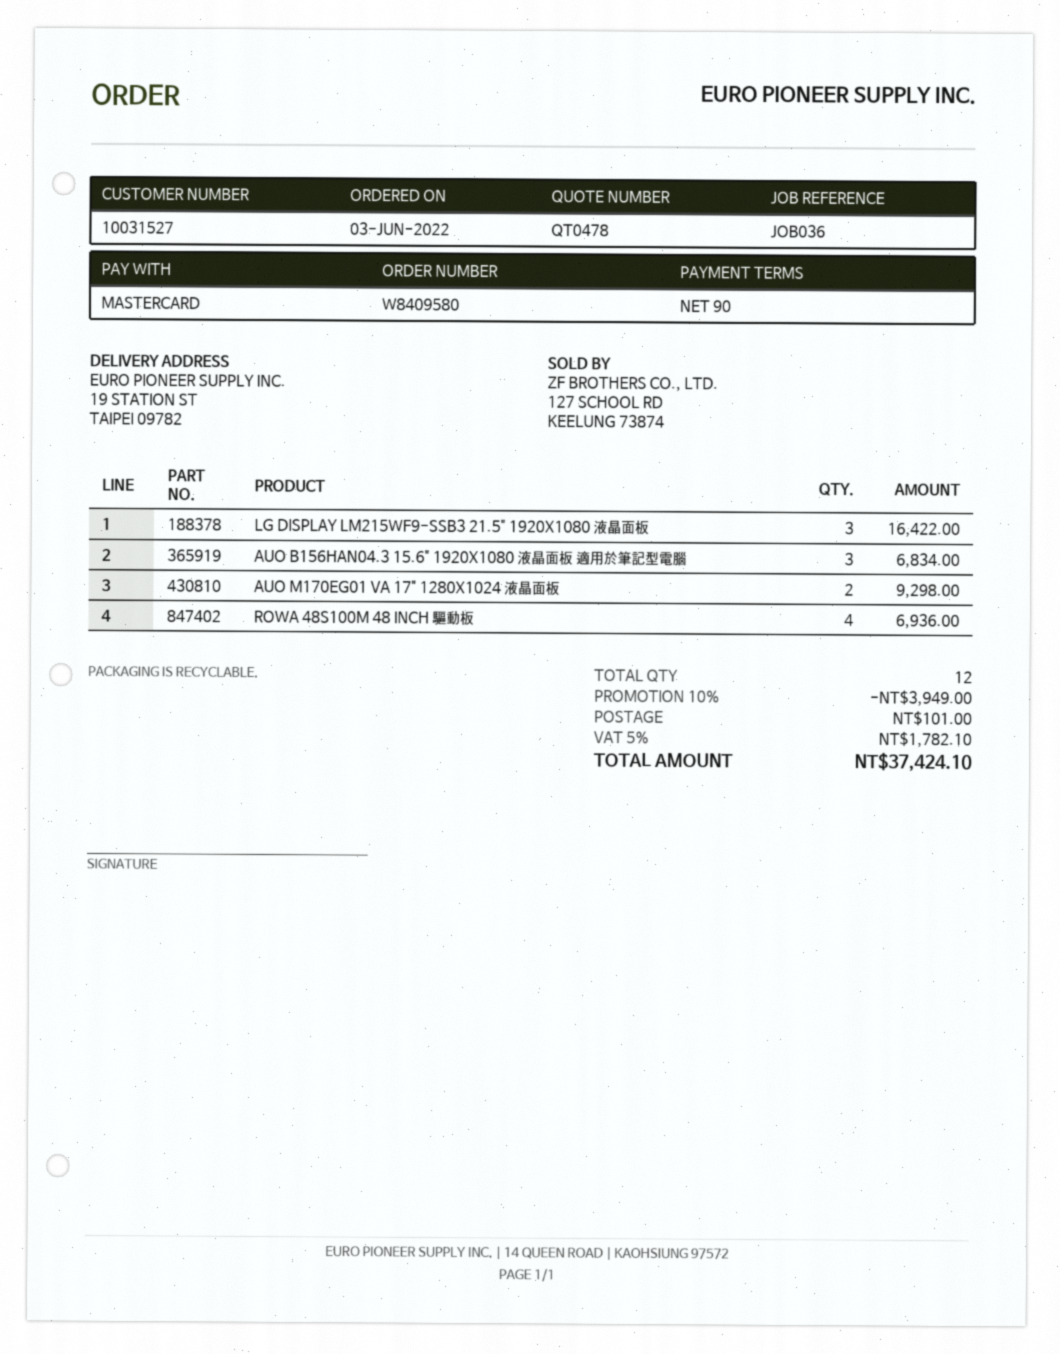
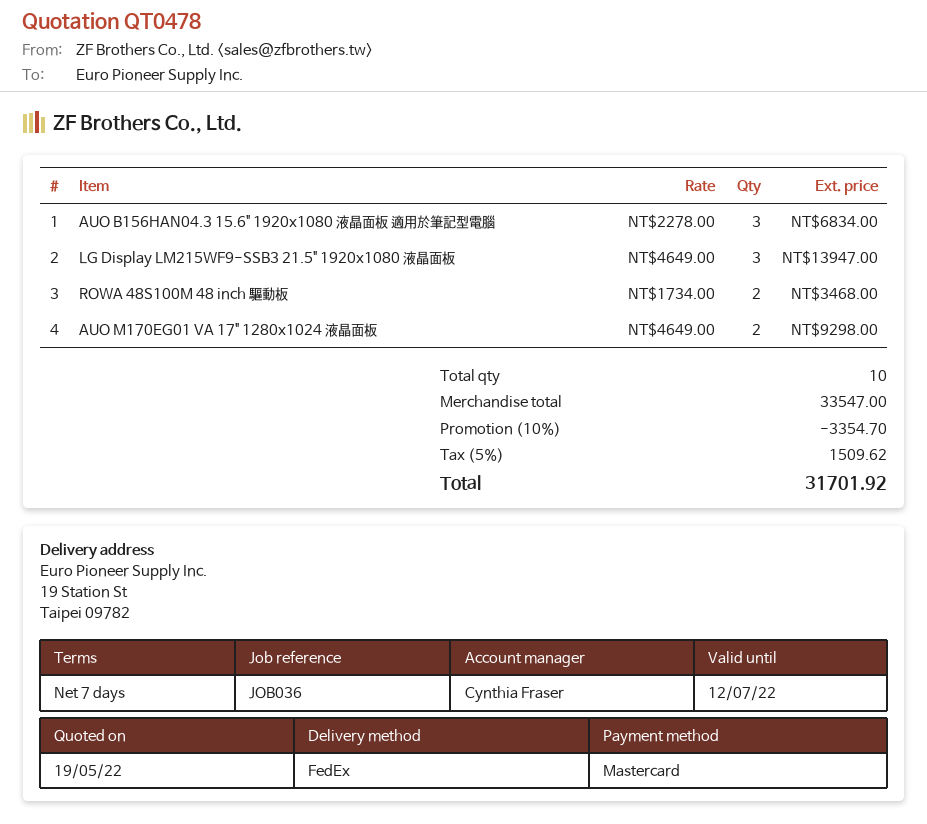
payment terms: 90 days -> 7 days
LG DISPLAY LM215WF9-SSB3 21.5" 1920X1080 液晶面板: 3 for 16422.00 -> 3 for 13947.00
ROWA 48S100M 48 INCH 驅動板: 4 for 6936.00 -> 2 for 3468.00
total quantity: 12 -> 10
discount: 10% = 3949.00 -> 10% = 3354.70
shipping: 101.00 -> none
tax: 5% = 1782.10 -> 5% = 1509.62
total: 37424.10 -> 31701.92

